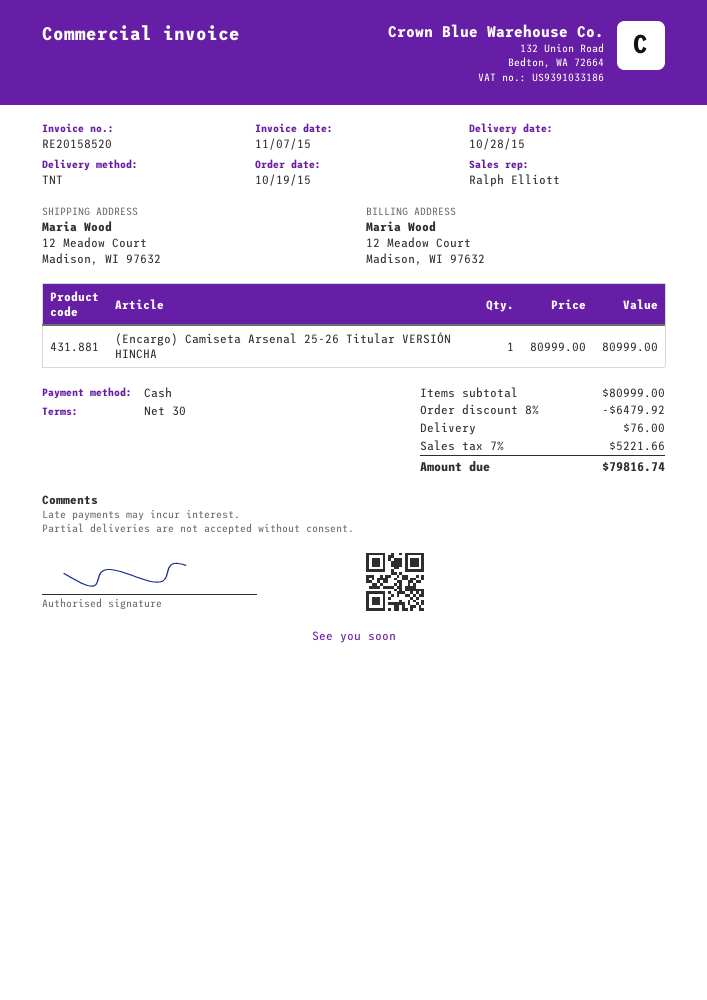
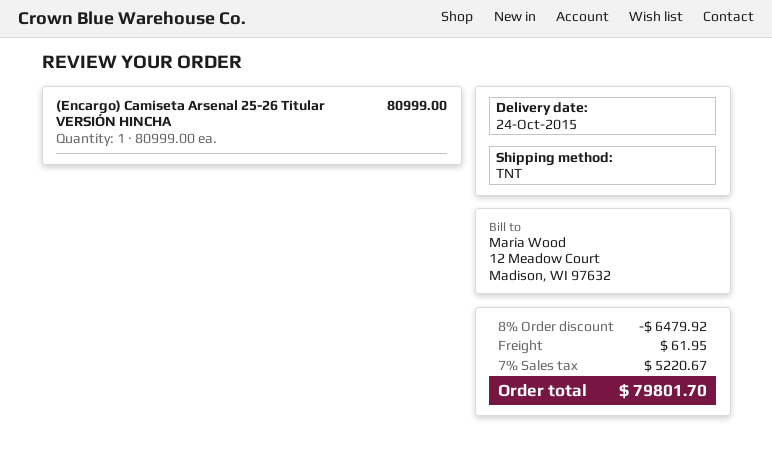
delivery date: 2015-10-28 -> 2015-10-24
shipping: 76.00 -> 61.95
tax: 7% = 5221.66 -> 7% = 5220.67
total: 79816.74 -> 79801.70

